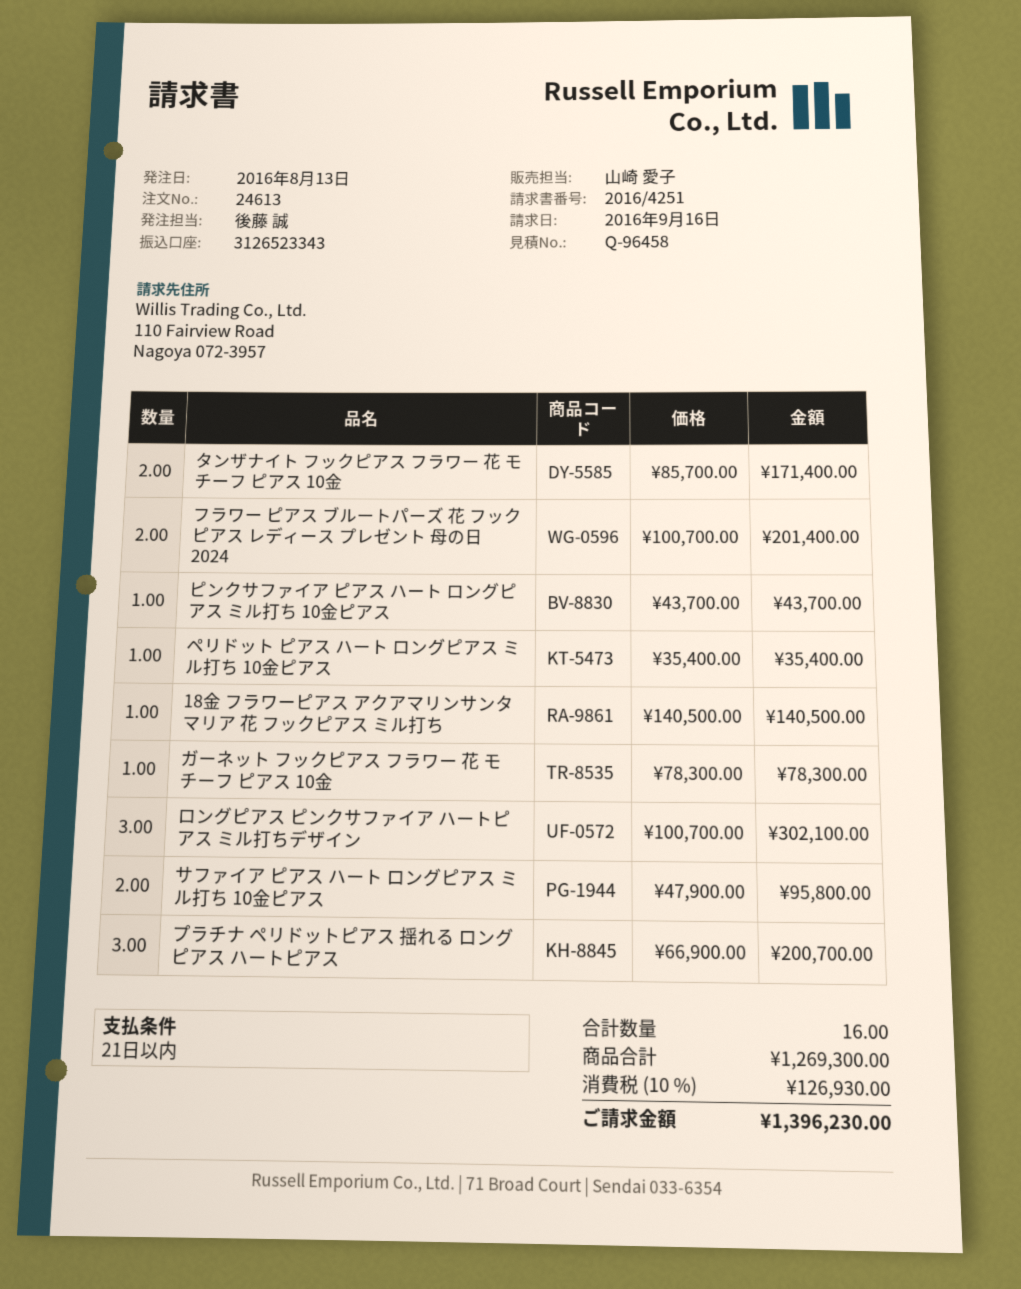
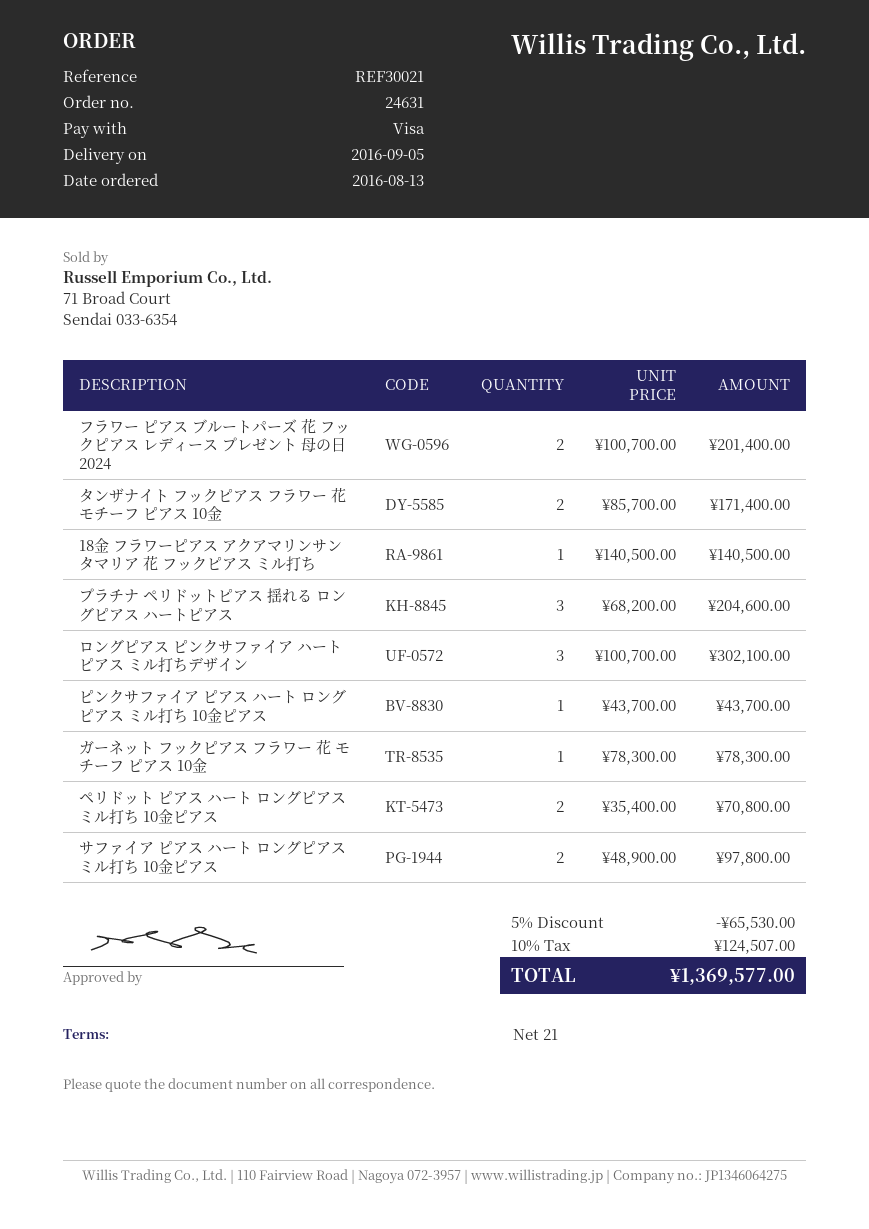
order number: 24613 -> 24631
ペリドット ピアス ハート ロングピアス ミル打ち 10金ピアス: 1 x 35400.00 = 35400.00 -> 2 x 35400.00 = 70800.00
サファイア ピアス ハート ロングピアス ミル打ち 10金ピアス: 2 x 47900.00 = 95800.00 -> 2 x 48900.00 = 97800.00
プラチナ ペリドットピアス 揺れる ロングピアス ハートピアス: 3 x 66900.00 = 200700.00 -> 3 x 68200.00 = 204600.00
discount: none -> 5% = 65530.00
tax: 10% = 126930.00 -> 10% = 124507.00
total: 1396230.00 -> 1369577.00

